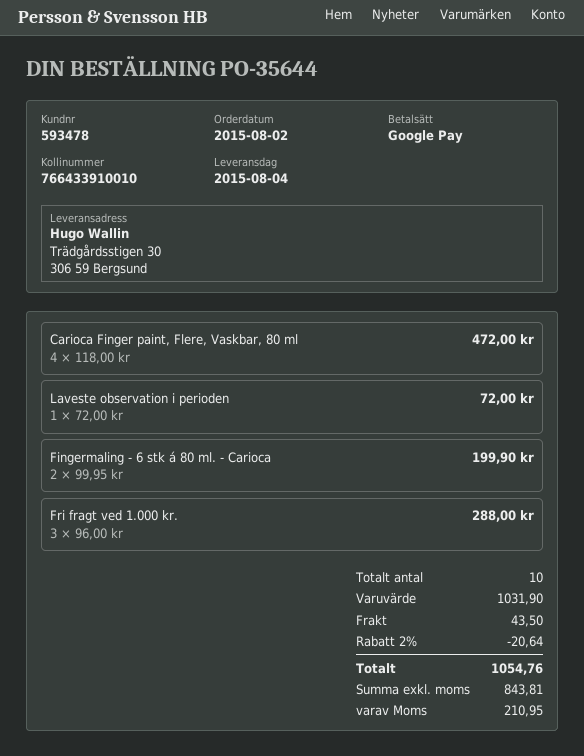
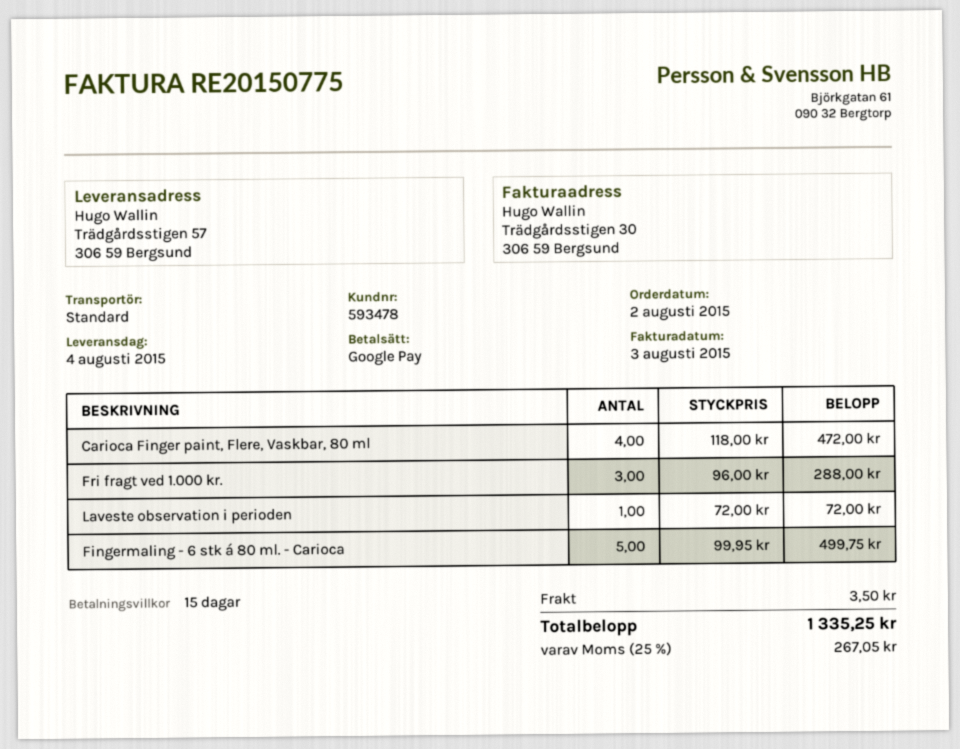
ship to: Trädgårdsstigen 30, 306 59 Bergsund -> Trädgårdsstigen 57, 306 59 Bergsund
Fingermaling - 6 stk á 80 ml. - Carioca: 2 x 99.95 = 199.90 -> 5 x 99.95 = 499.75
discount: 2% = 20.64 -> none
shipping: 43.50 -> 3.50
tax: 210.95 -> 267.05
total: 1054.76 -> 1335.25

